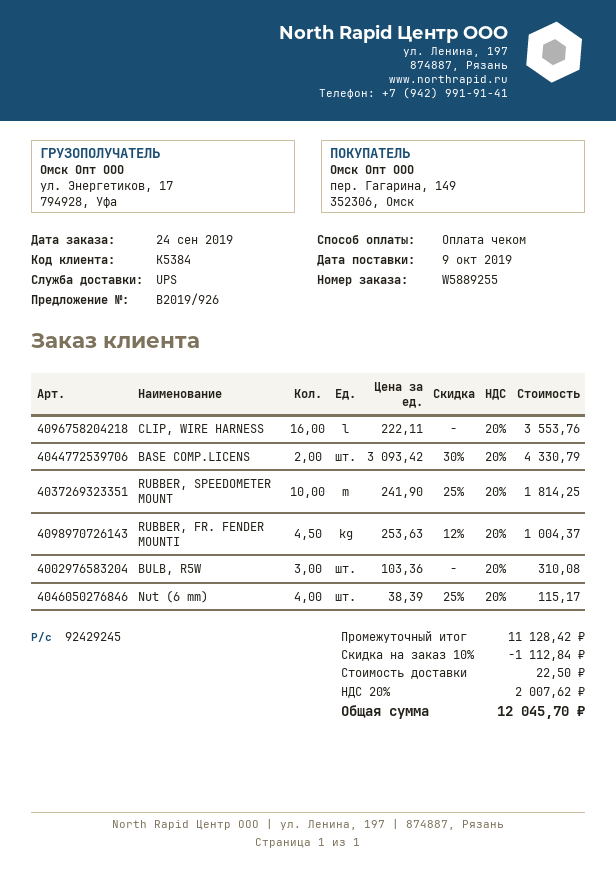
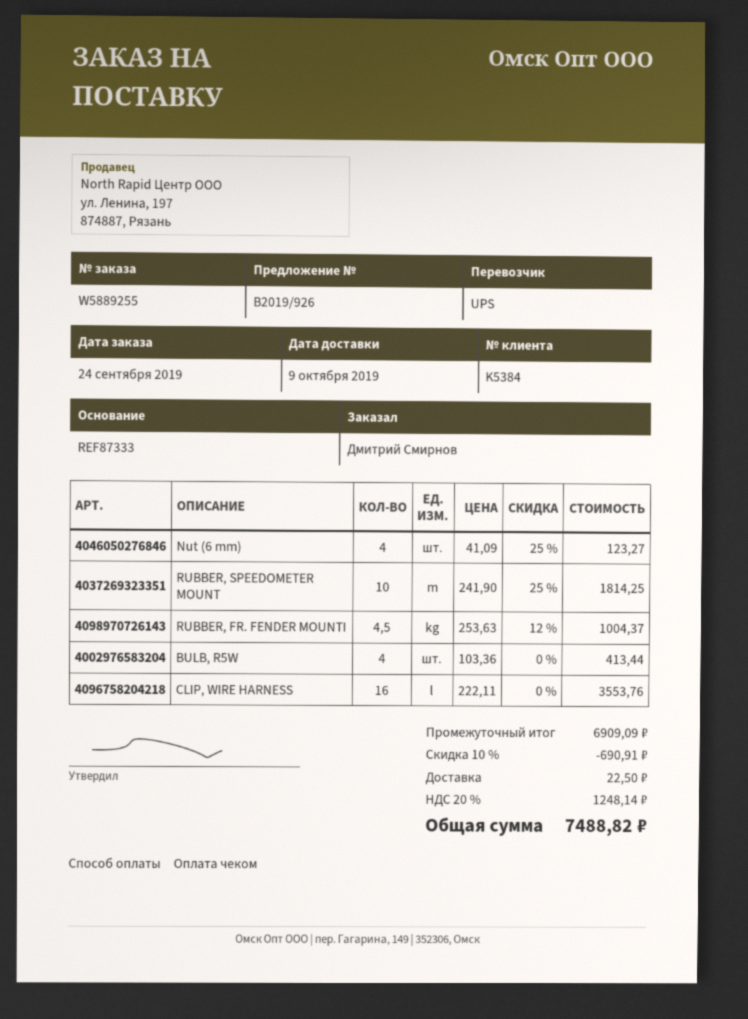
BASE COMP.LICENS: 2 x 3093.42 - 30% = 4330.79 -> none
BULB, R5W: 3 x 103.36 = 310.08 -> 4 x 103.36 = 413.44
Nut (6 mm): 4 x 38.39 - 25% = 115.17 -> 4 x 41.09 - 25% = 123.27
subtotal: 11128.42 -> 6909.09
discount: 10% = 1112.84 -> 10% = 690.91
tax: 20% = 2007.62 -> 20% = 1248.14
total: 12045.70 -> 7488.82

